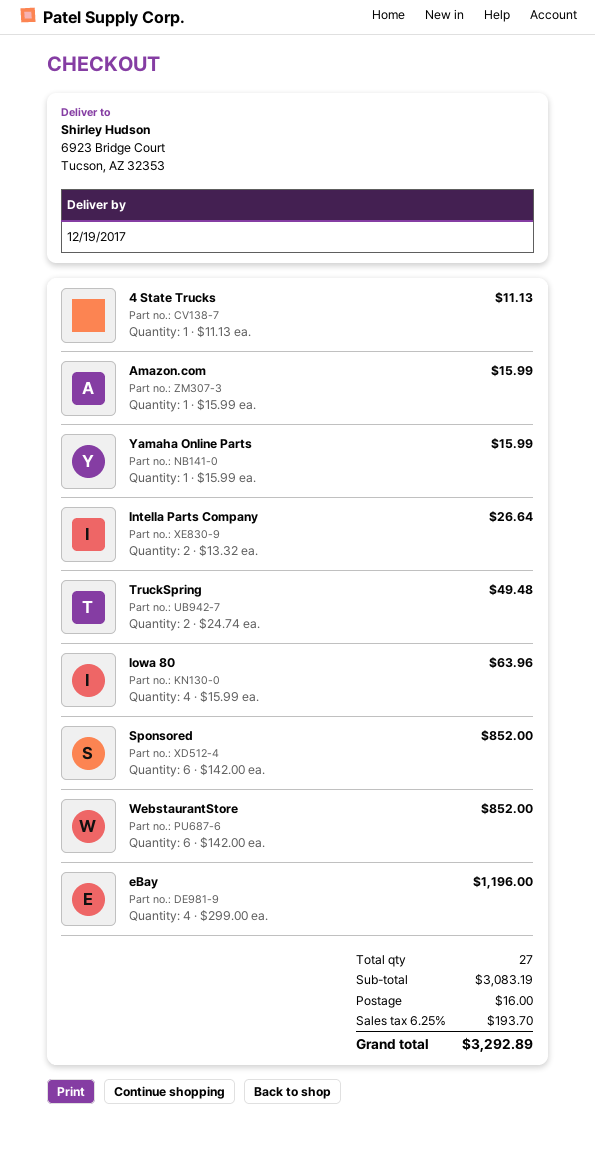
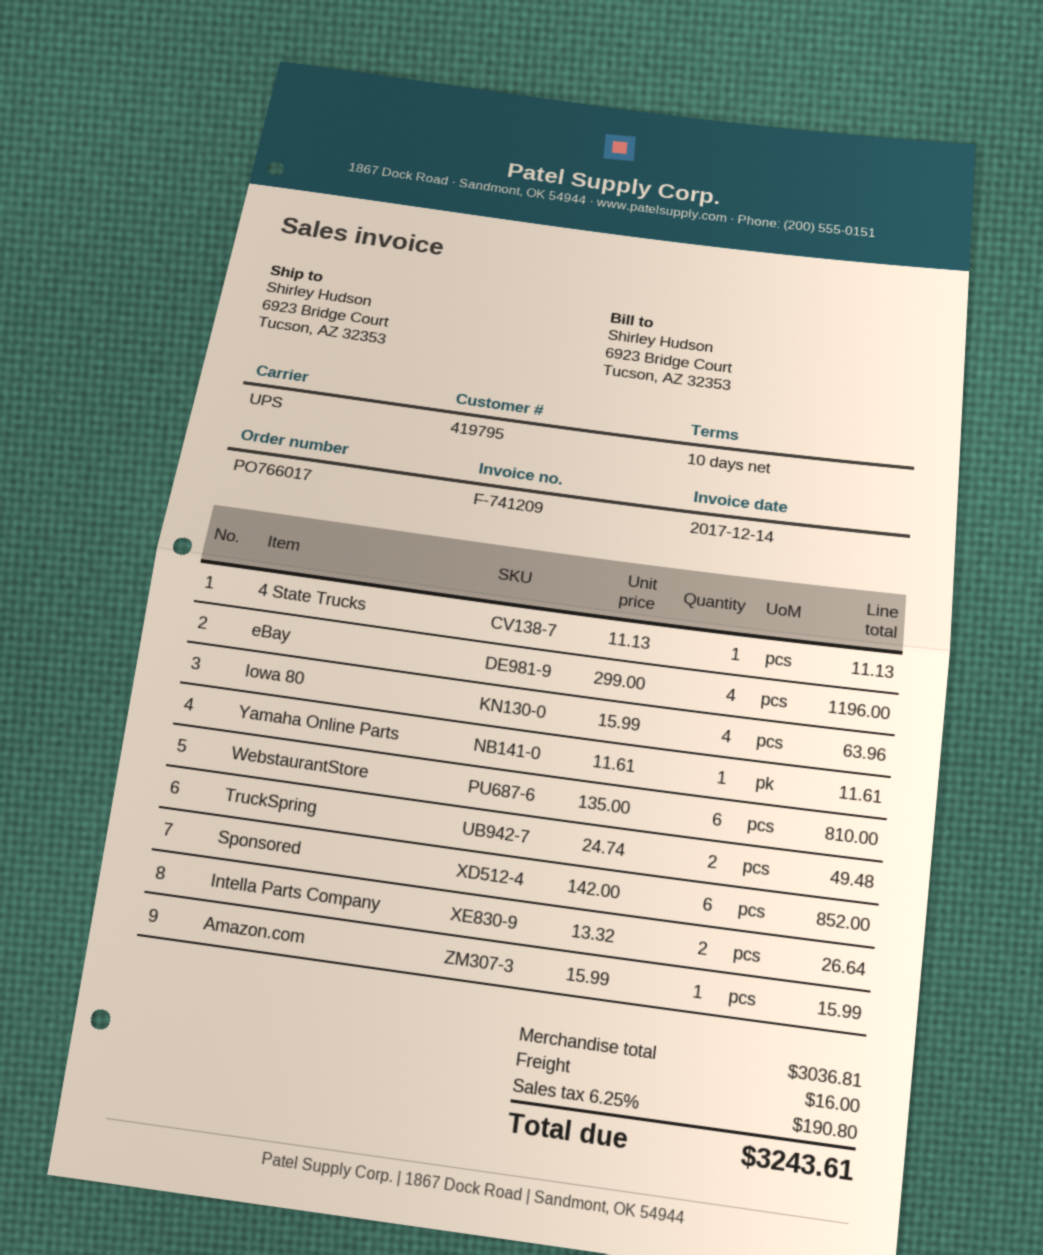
Yamaha Online Parts: 1 x 15.99 = 15.99 -> 1 x 11.61 = 11.61
WebstaurantStore: 6 x 142.00 = 852.00 -> 6 x 135.00 = 810.00
subtotal: 3083.19 -> 3036.81
tax: 6.25% = 193.70 -> 6.25% = 190.80
total: 3292.89 -> 3243.61

